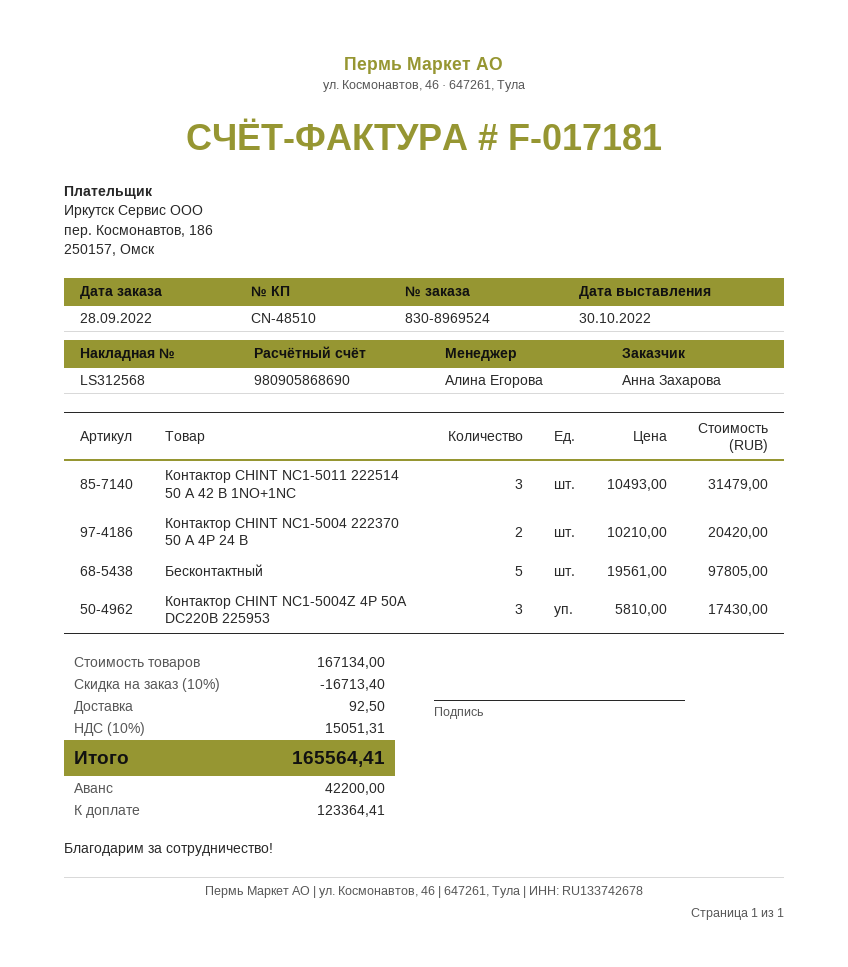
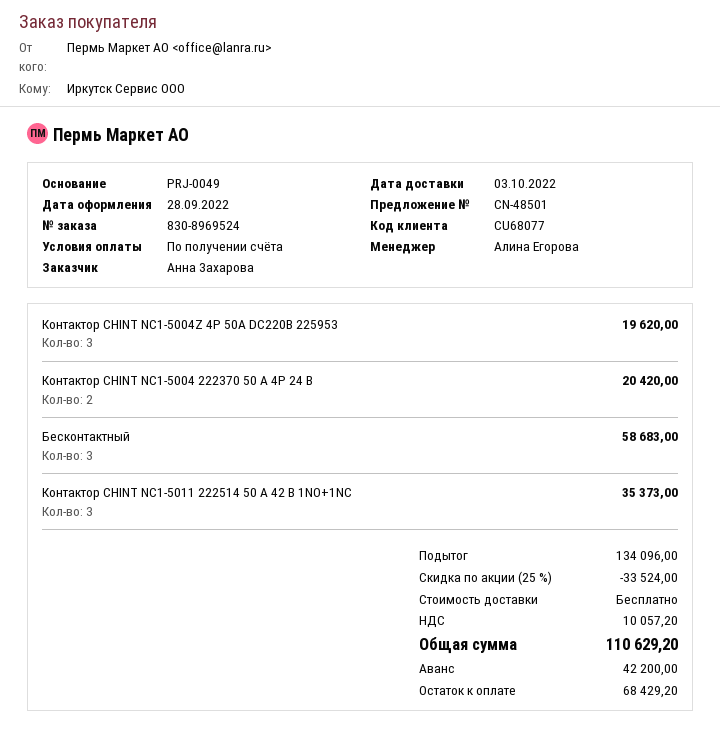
quote number: CN-48510 -> CN-48501
Контактор CHINT NC1-5011 222514 50 А 42 В 1NO+1NC: 3 for 31479.00 -> 3 for 35373.00
Бесконтактный: 5 for 97805.00 -> 3 for 58683.00
Контактор CHINT NC1-5004Z 4P 50А DC220В 225953: 3 for 17430.00 -> 3 for 19620.00
subtotal: 167134.00 -> 134096.00
discount: 10% = 16713.40 -> 25% = 33524.00
shipping: 92.50 -> 0.00
tax: 15051.31 -> 10057.20
total: 165564.41 -> 110629.20
balance: 123364.41 -> 68429.20

